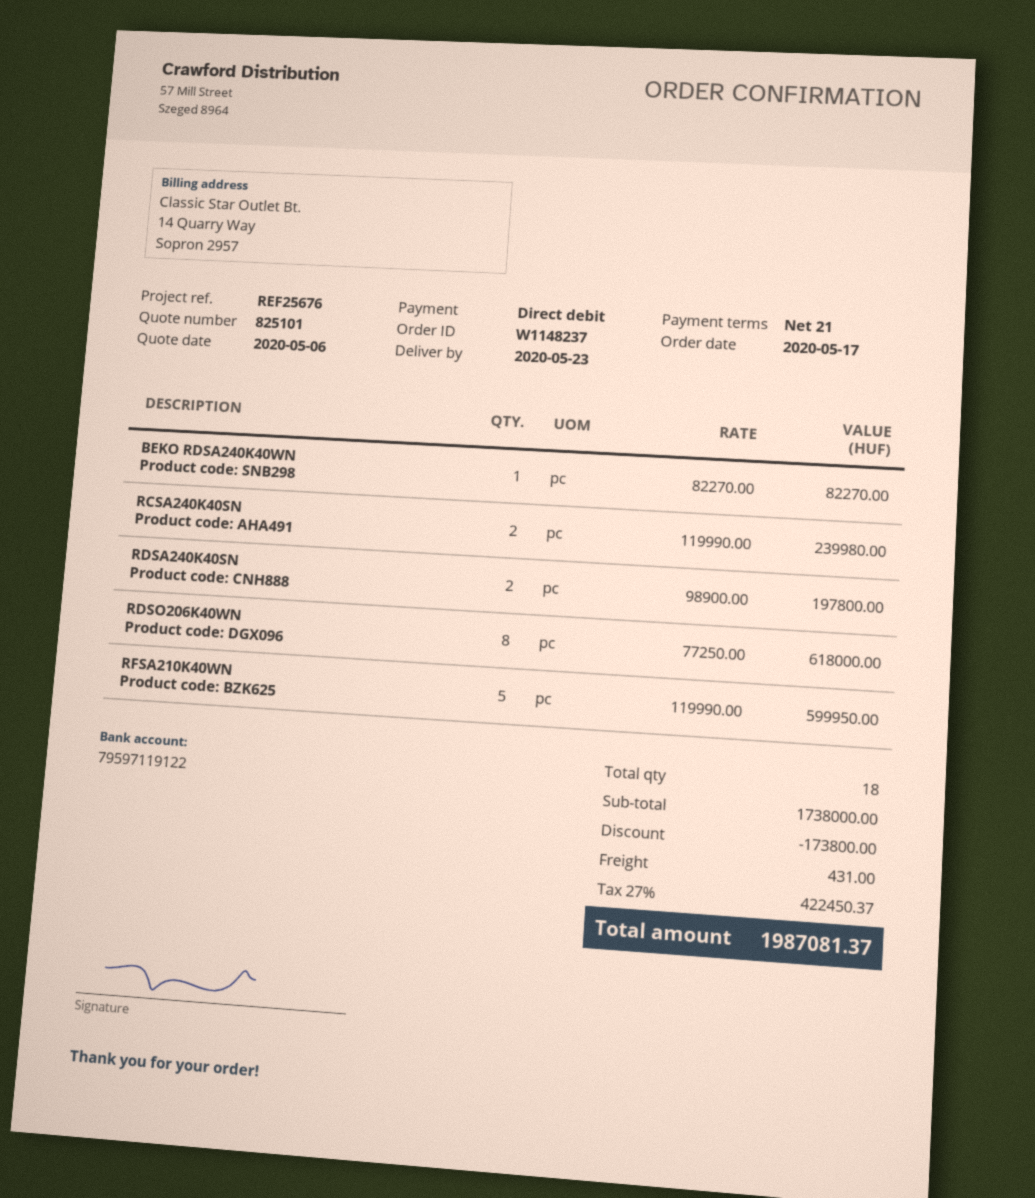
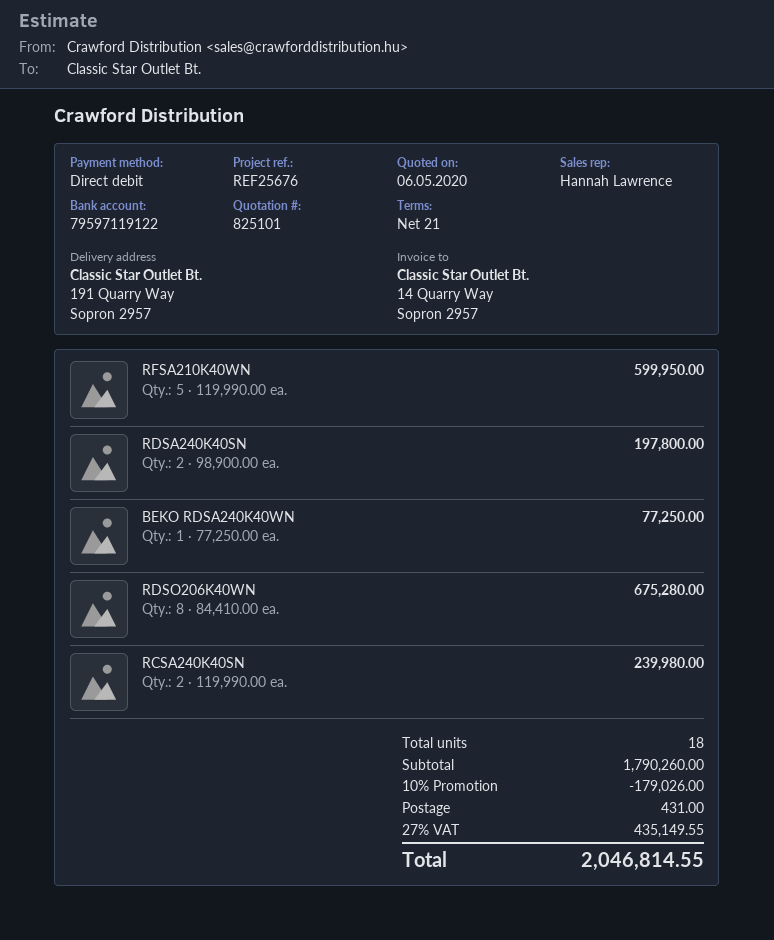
BEKO RDSA240K40WN: 1 x 82270.00 = 82270.00 -> 1 x 77250.00 = 77250.00
RDSO206K40WN: 8 x 77250.00 = 618000.00 -> 8 x 84410.00 = 675280.00
subtotal: 1738000.00 -> 1790260.00
discount: 173800.00 -> 179026.00
tax: 27% = 422450.37 -> 27% = 435149.55
total: 1987081.37 -> 2046814.55

